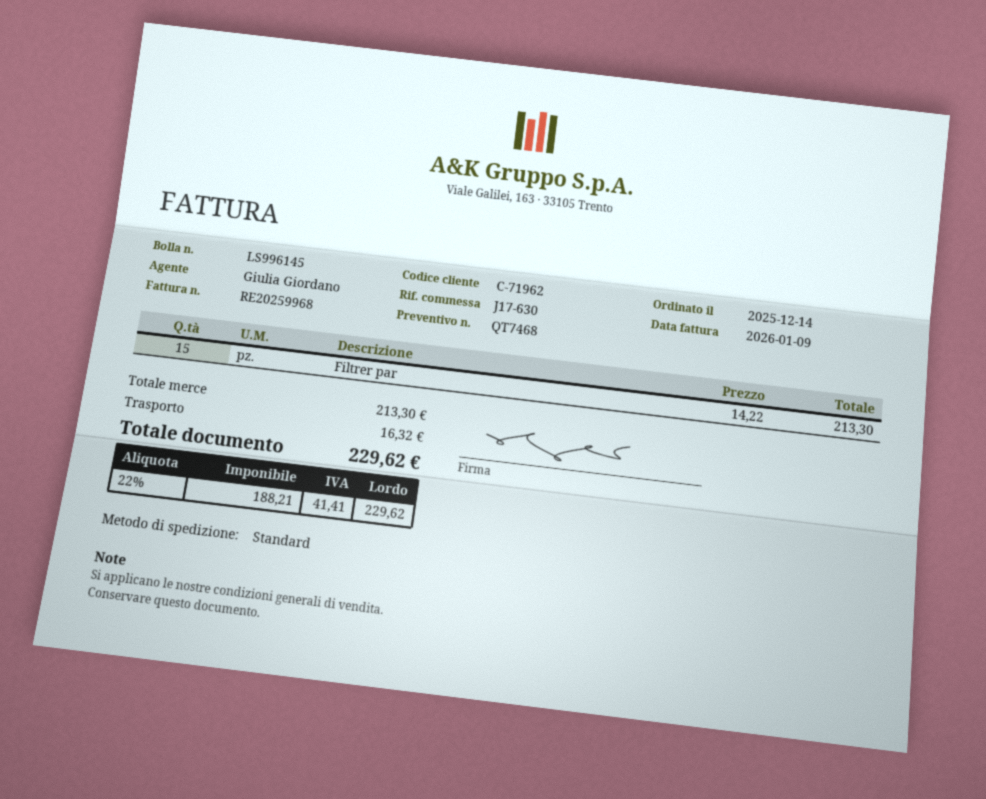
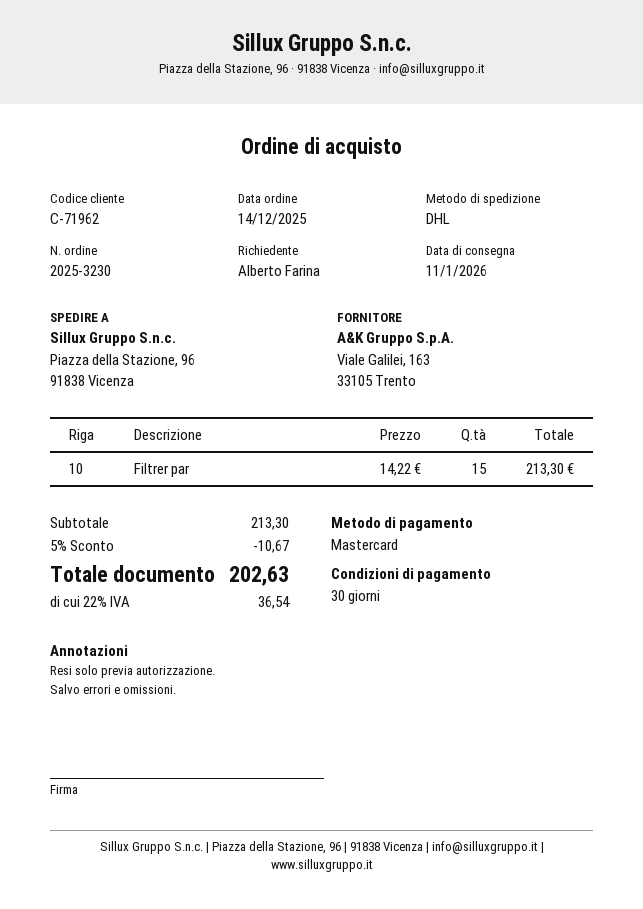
shipping method: standard -> DHL
discount: none -> 5% = 10.67
shipping: 16.32 -> none
tax: 22% = 41.41 -> 22% = 36.54
total: 229.62 -> 202.63

